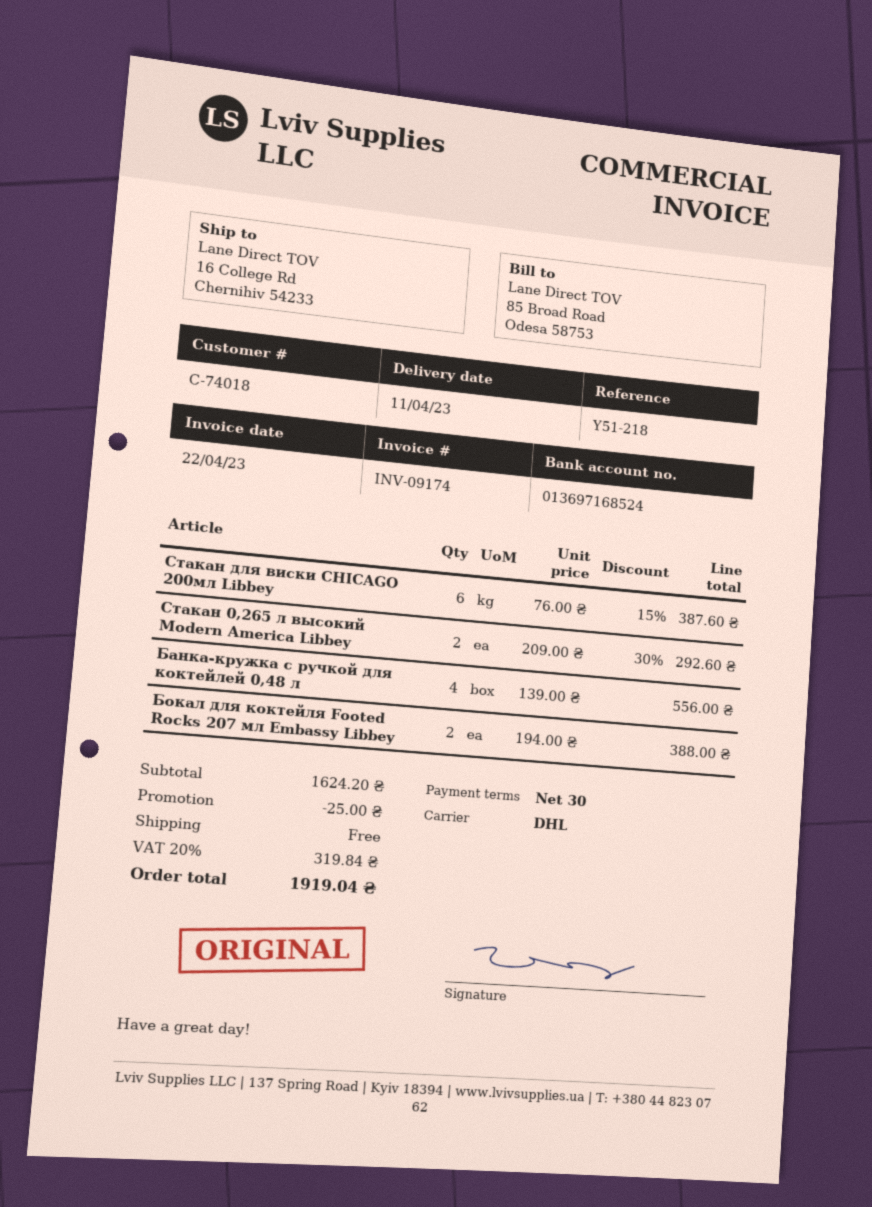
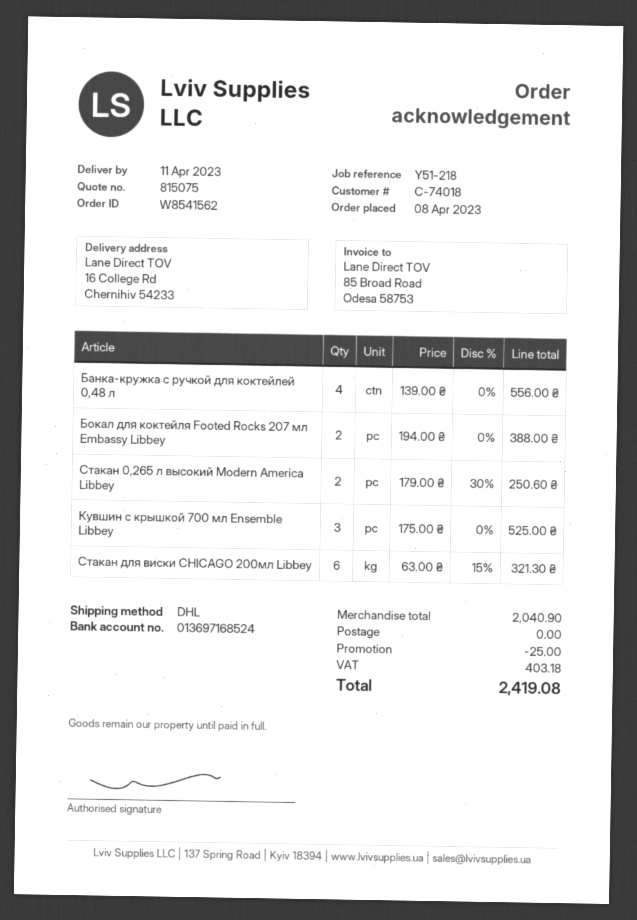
Стакан для виски CHICAGO 200мл Libbey: 6 x 76.00 - 15% = 387.60 -> 6 x 63.00 - 15% = 321.30
Стакан 0,265 л высокий Modern America Libbey: 2 x 209.00 - 30% = 292.60 -> 2 x 179.00 - 30% = 250.60
Кувшин с крышкой 700 мл Ensemble Libbey: none -> 3 x 175.00 = 525.00
subtotal: 1624.20 -> 2040.90
tax: 319.84 -> 403.18
total: 1919.04 -> 2419.08

